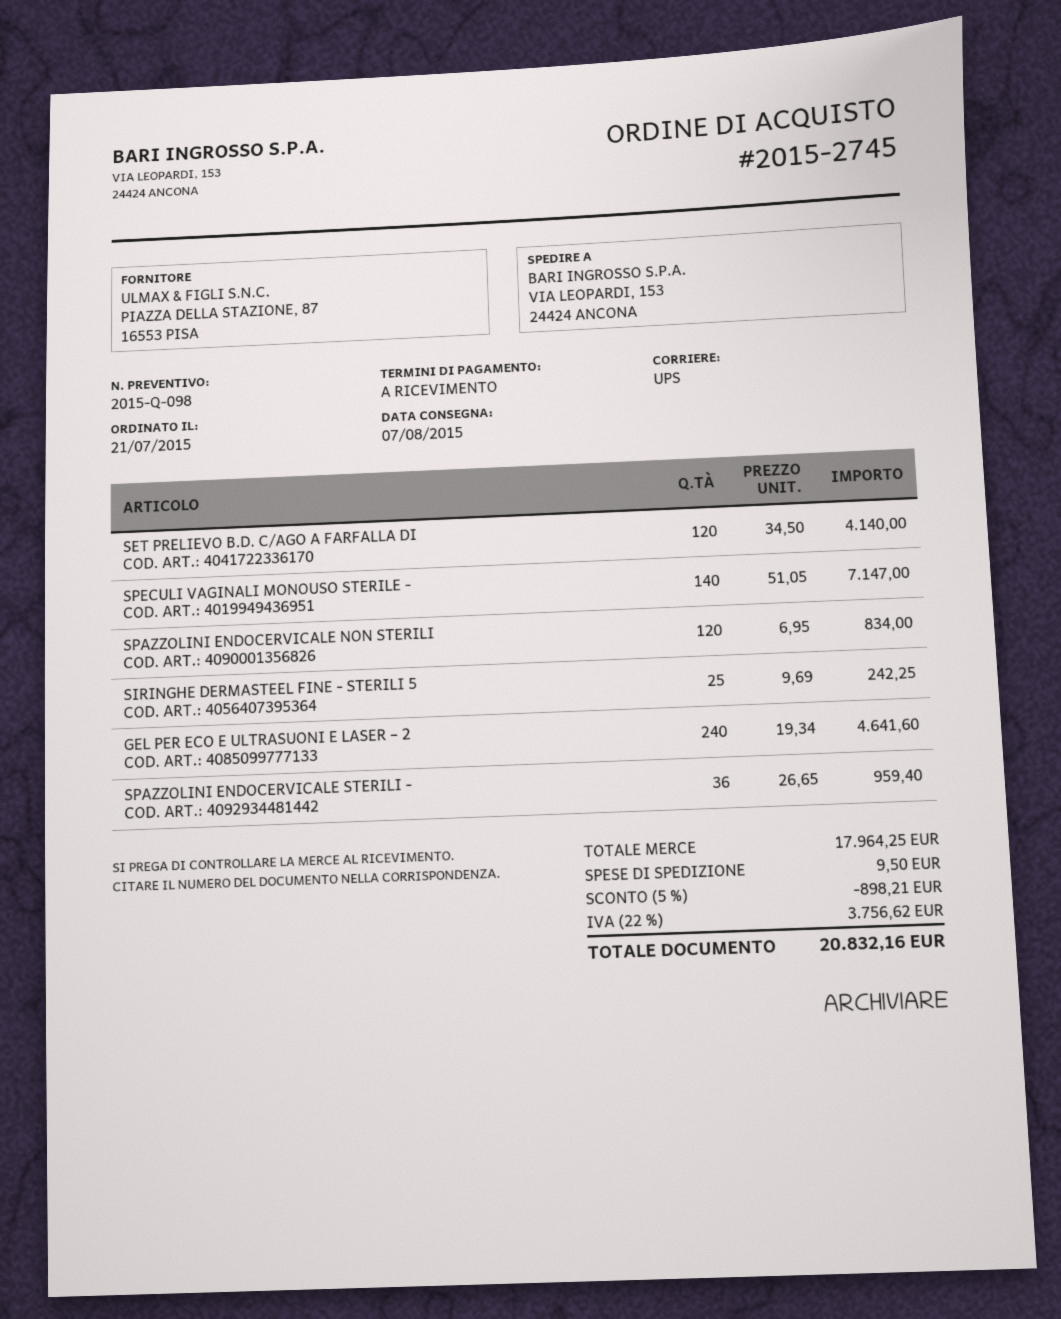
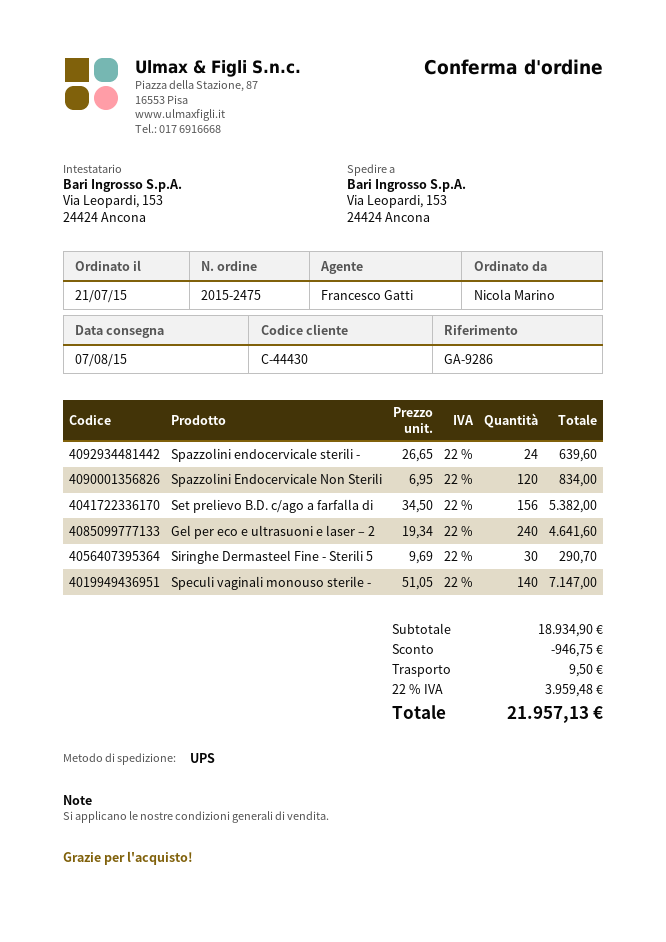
order number: 2015-2745 -> 2015-2475
SET PRELIEVO B.D. C/AGO A FARFALLA DI: 120 x 34.50 = 4140.00 -> 156 x 34.50 = 5382.00
SIRINGHE DERMASTEEL FINE - STERILI 5: 25 x 9.69 = 242.25 -> 30 x 9.69 = 290.70
SPAZZOLINI ENDOCERVICALE STERILI -: 36 x 26.65 = 959.40 -> 24 x 26.65 = 639.60
subtotal: 17964.25 -> 18934.90
discount: 898.21 -> 946.75
tax: 22% = 3756.62 -> 22% = 3959.48
total: 20832.16 -> 21957.13

